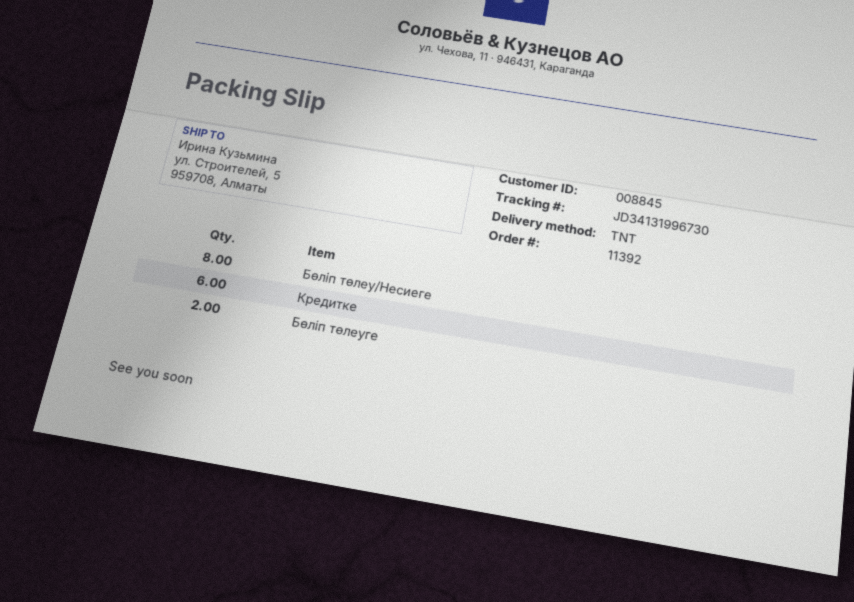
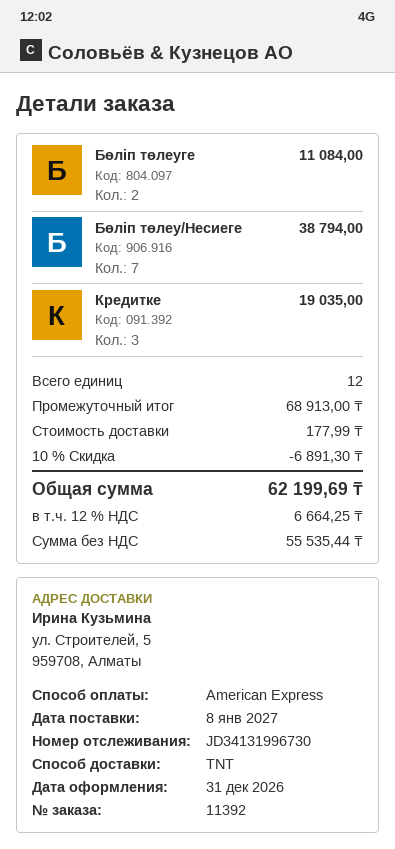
Бөліп төлеу/Несиеге: 8 -> 7
Кредитке: 6 -> 3

